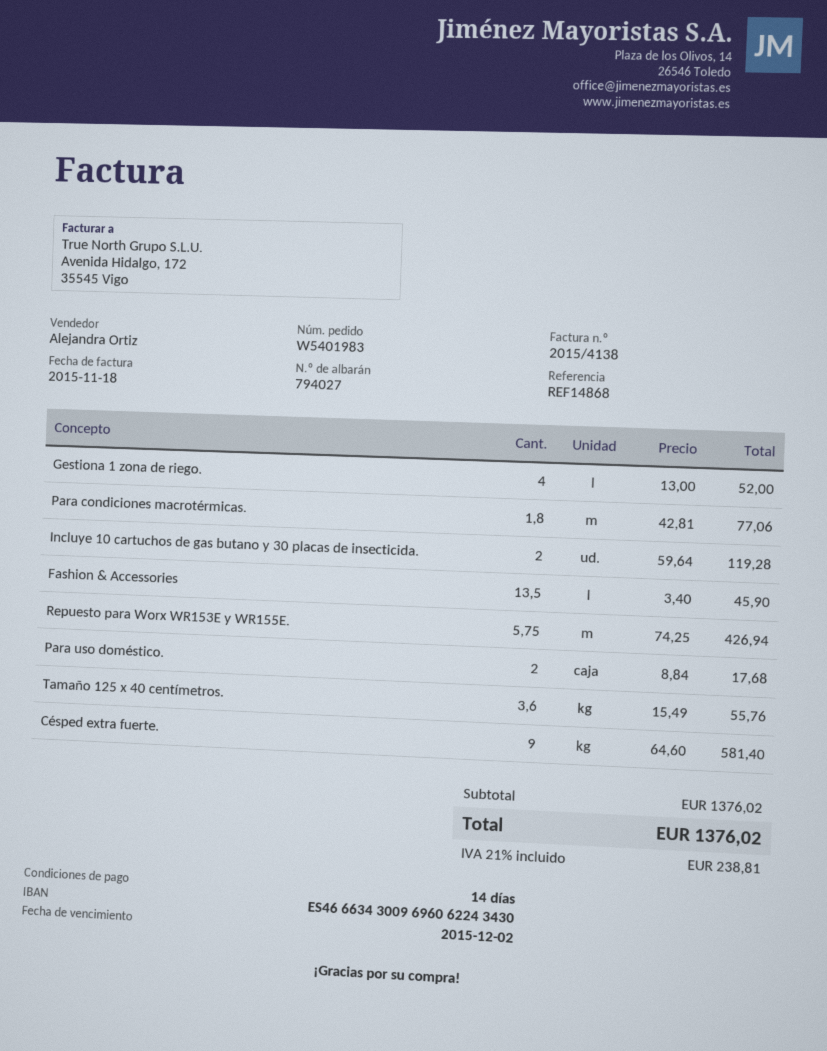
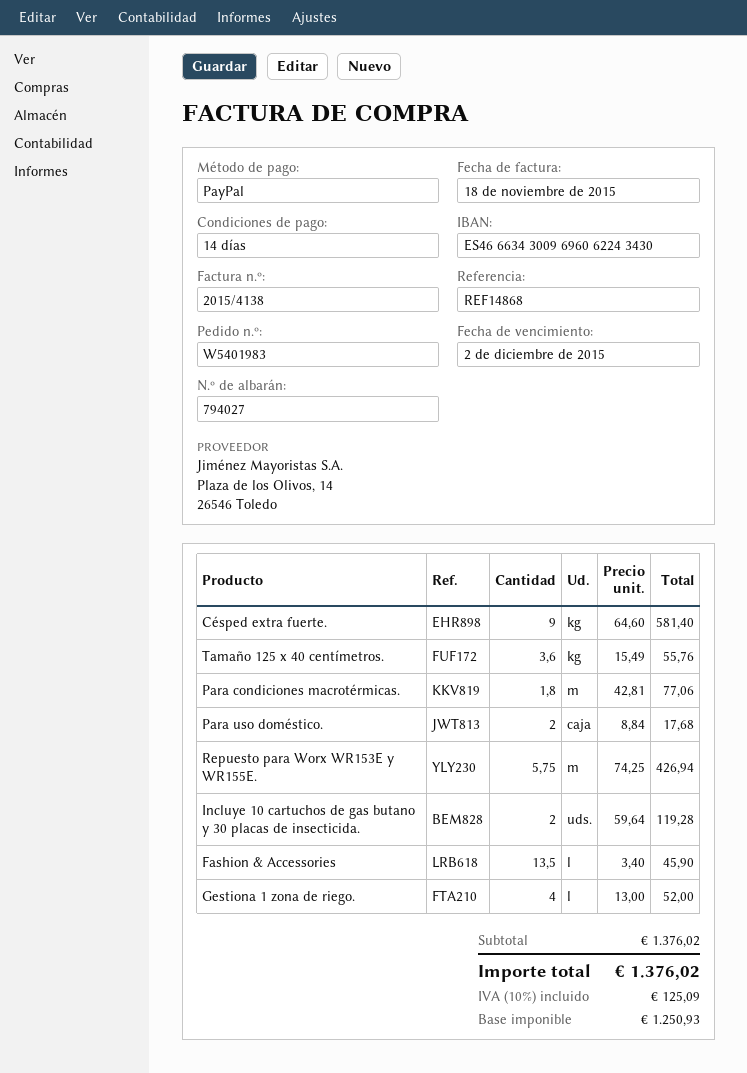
tax: 21% = 238.81 -> 10% = 125.09

